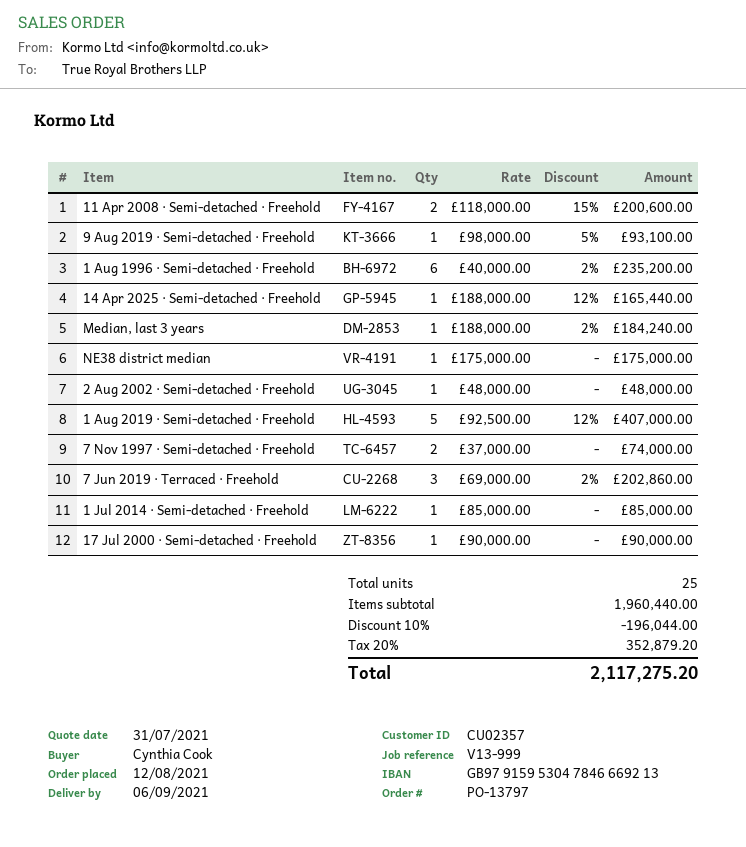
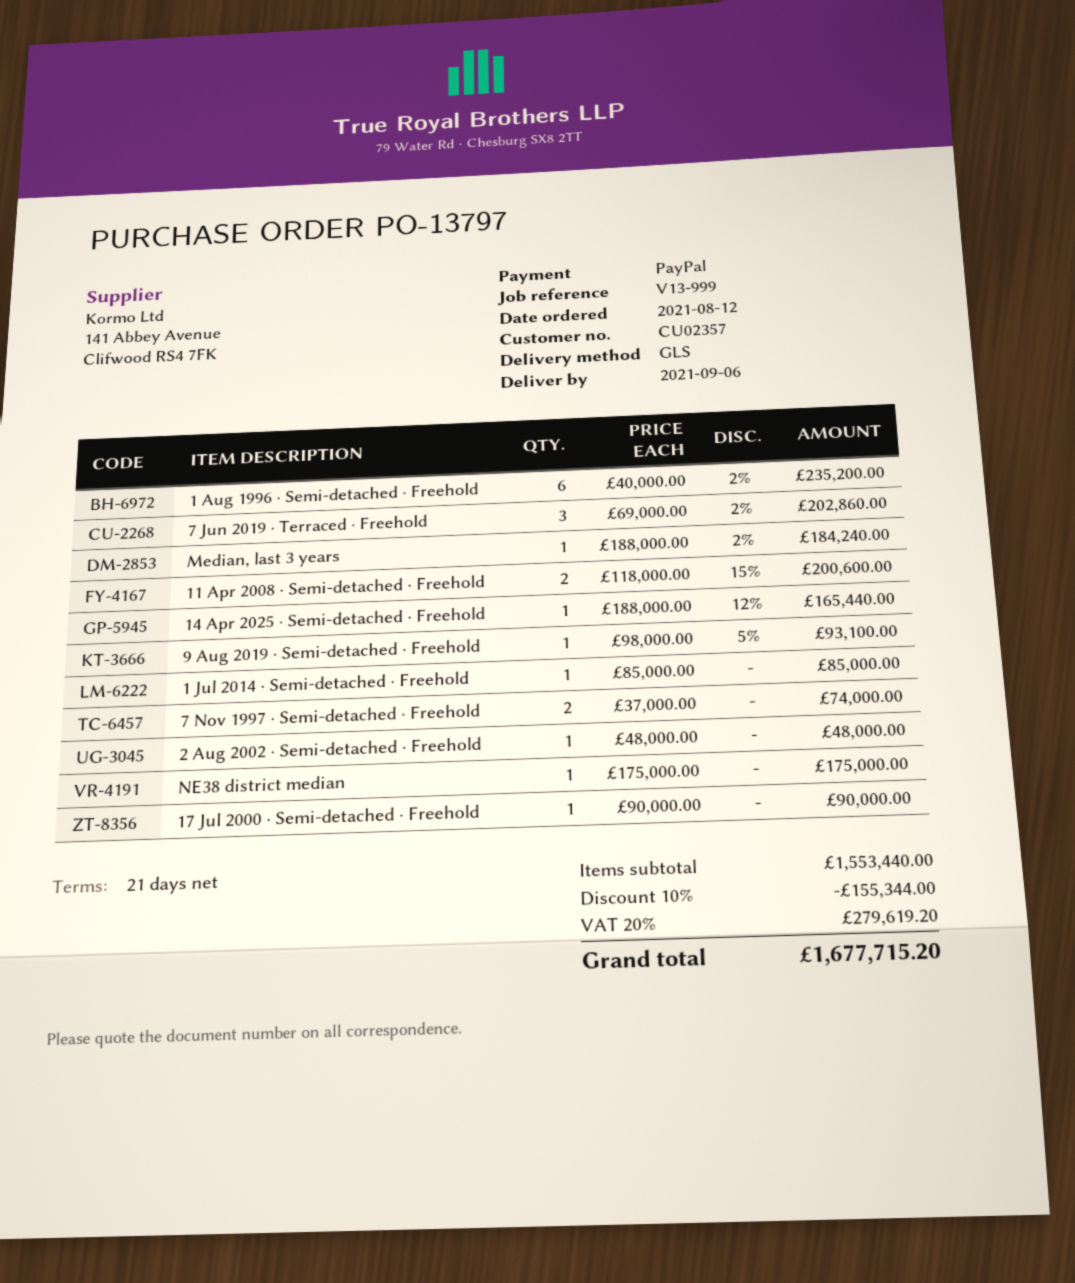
1 Aug 2019 · Semi-detached · Freehold: 5 x 92500.00 - 12% = 407000.00 -> none
subtotal: 1960440.00 -> 1553440.00
discount: 10% = 196044.00 -> 10% = 155344.00
tax: 20% = 352879.20 -> 20% = 279619.20
total: 2117275.20 -> 1677715.20

